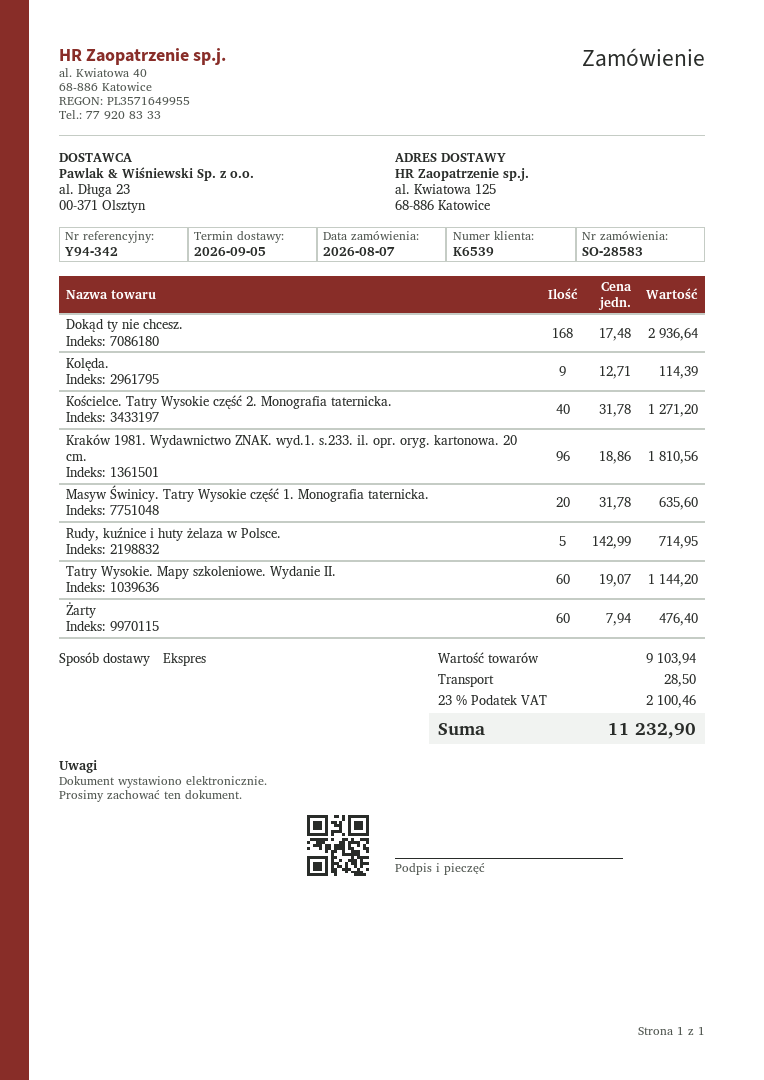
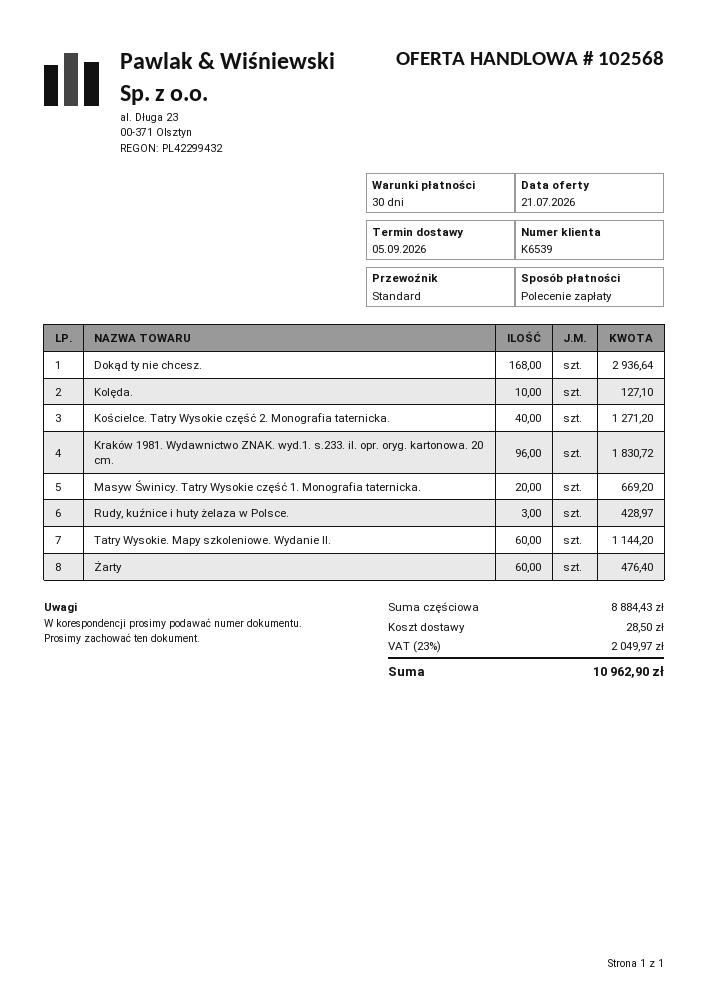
shipping method: express -> standard
Kolęda.: 9 for 114.39 -> 10 for 127.10
Kraków 1981. Wydawnictwo ZNAK. wyd.1. s.233. il. opr. oryg. kartonowa. 20 cm.: 96 for 1810.56 -> 96 for 1830.72
Masyw Świnicy. Tatry Wysokie część 1. Monografia taternicka.: 20 for 635.60 -> 20 for 669.20
Rudy, kuźnice i huty żelaza w Polsce.: 5 for 714.95 -> 3 for 428.97
subtotal: 9103.94 -> 8884.43
tax: 23% = 2100.46 -> 23% = 2049.97
total: 11232.90 -> 10962.90

